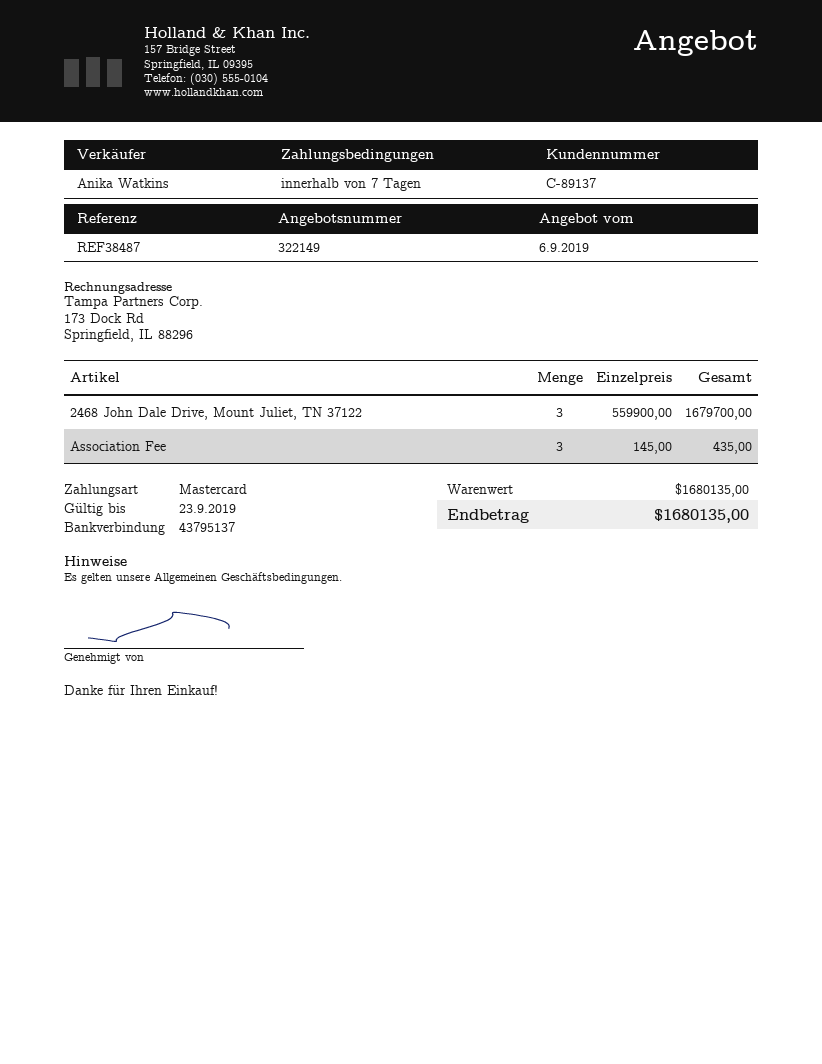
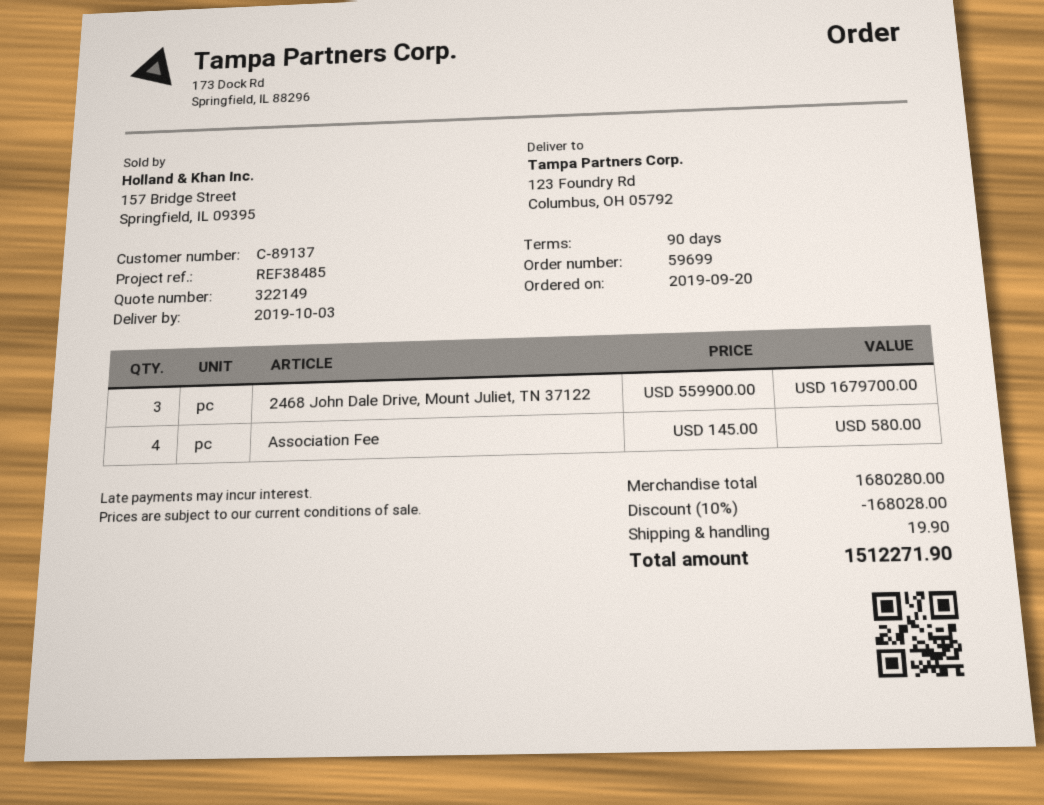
payment terms: 7 days -> 90 days
reference: REF38487 -> REF38485
Association Fee: 3 x 145.00 = 435.00 -> 4 x 145.00 = 580.00
subtotal: 1680135.00 -> 1680280.00
discount: none -> 10% = 168028.00
shipping: none -> 19.90
total: 1680135.00 -> 1512271.90

